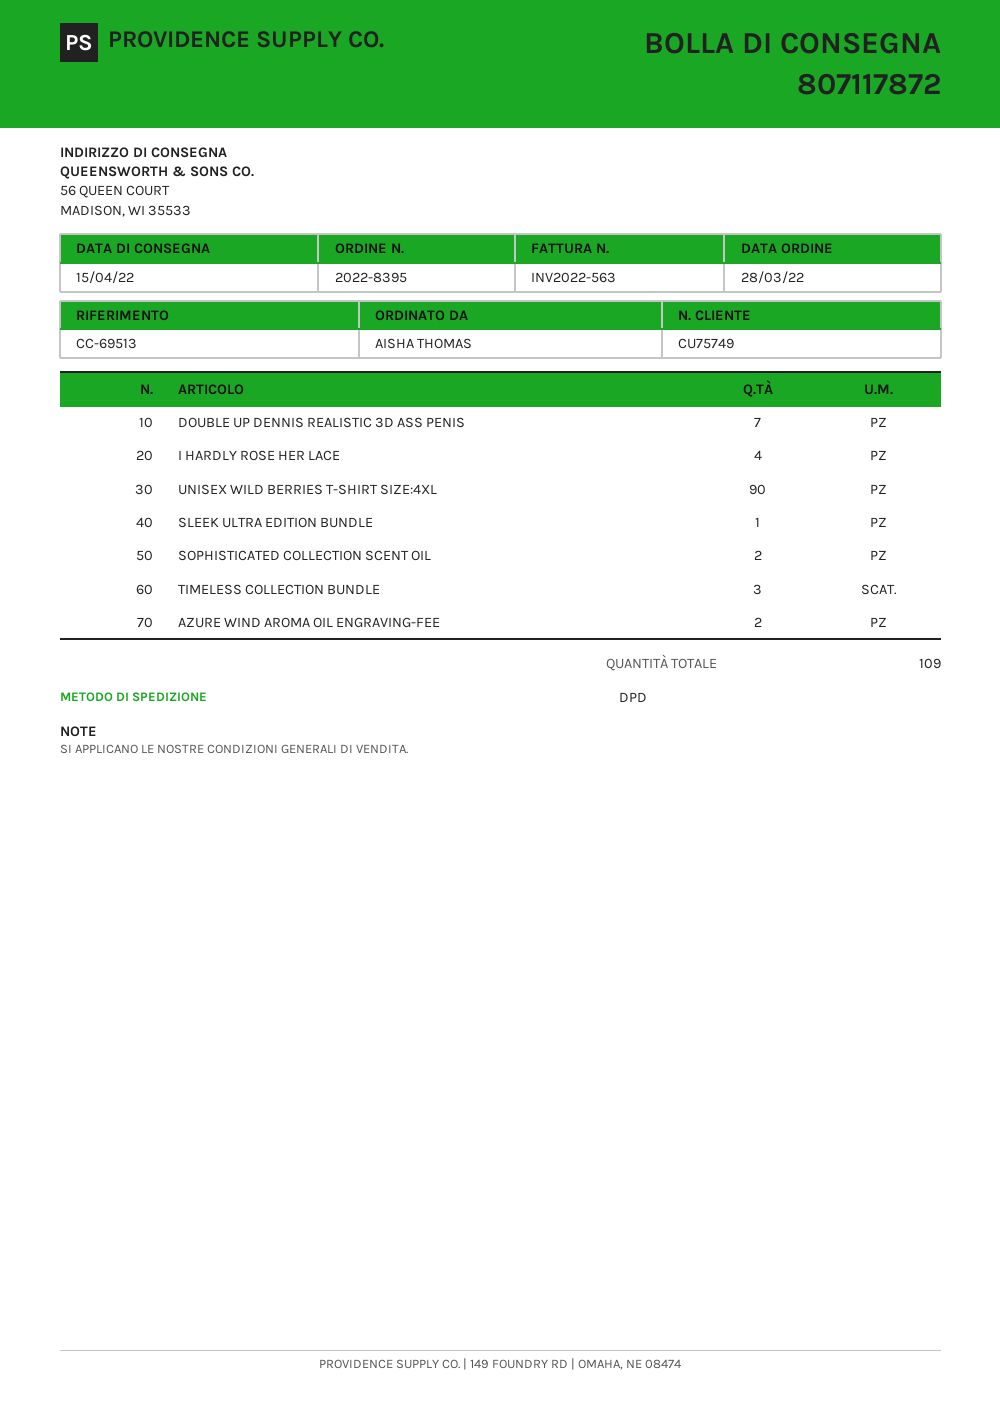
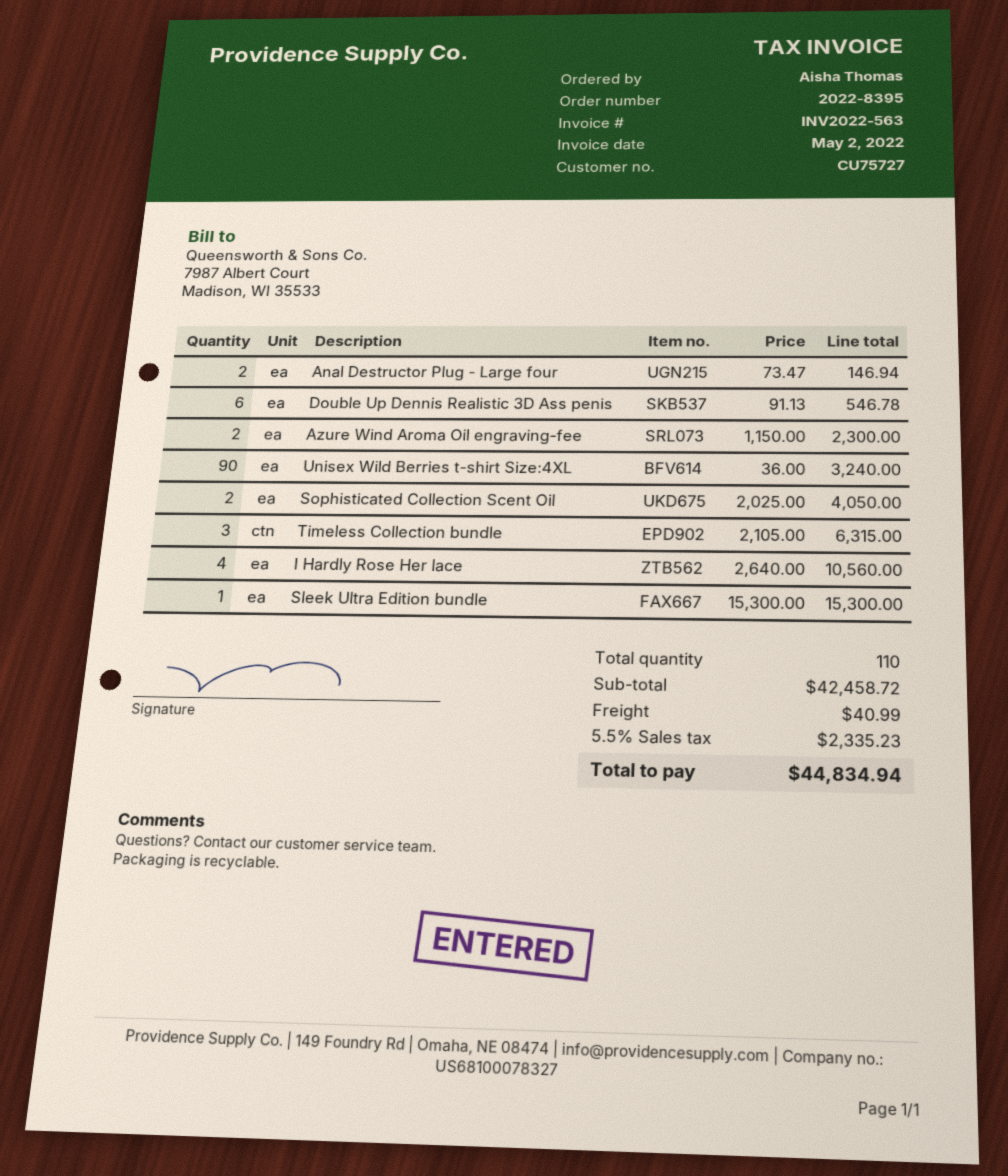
customer number: CU75749 -> CU75727
DOUBLE UP DENNIS REALISTIC 3D ASS PENIS: 7 -> 6
Anal Destructor Plug - Large four: none -> 2
total quantity: 109 -> 110

